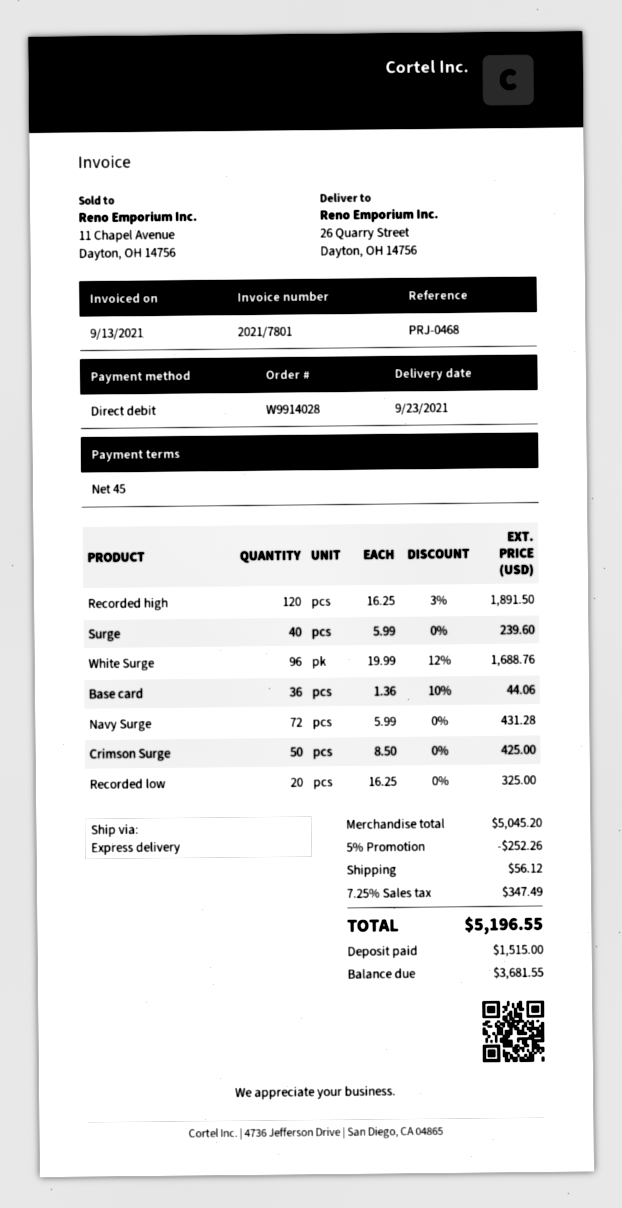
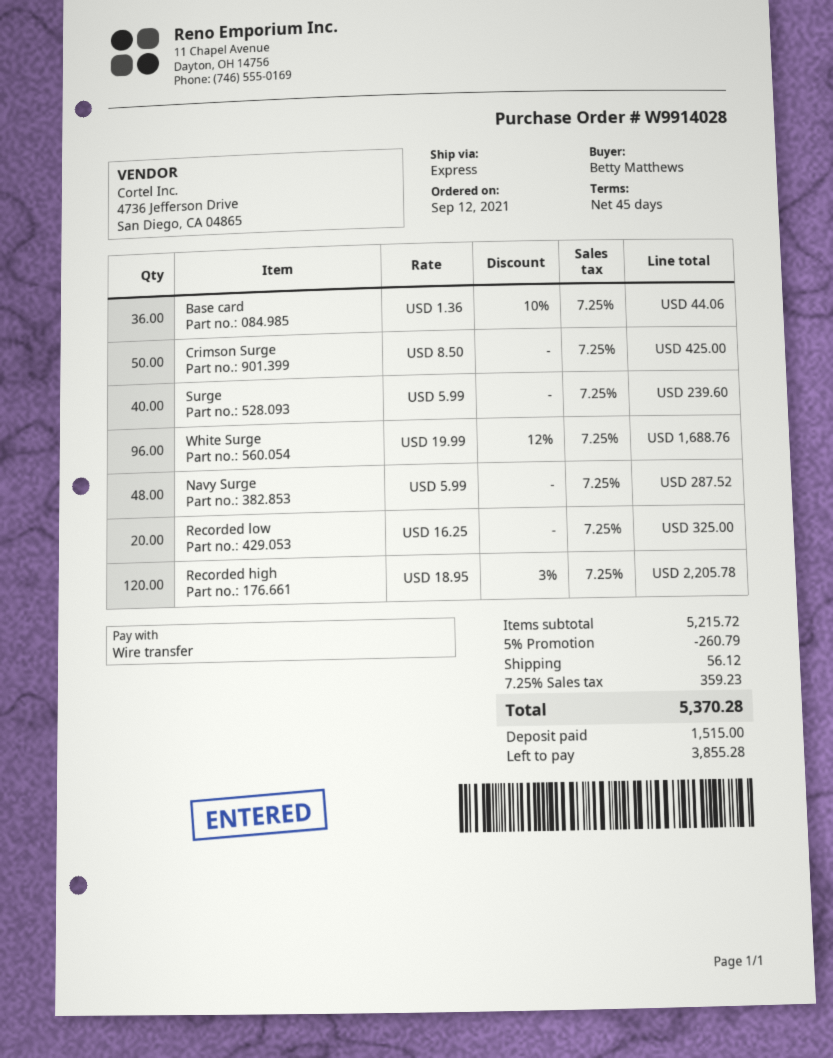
payment method: direct debit -> bank transfer
Recorded high: 120 x 16.25 - 3% = 1891.50 -> 120 x 18.95 - 3% = 2205.78
Navy Surge: 72 x 5.99 = 431.28 -> 48 x 5.99 = 287.52
subtotal: 5045.20 -> 5215.72
discount: 5% = 252.26 -> 5% = 260.79
tax: 7.25% = 347.49 -> 7.25% = 359.23
total: 5196.55 -> 5370.28
balance: 3681.55 -> 3855.28

